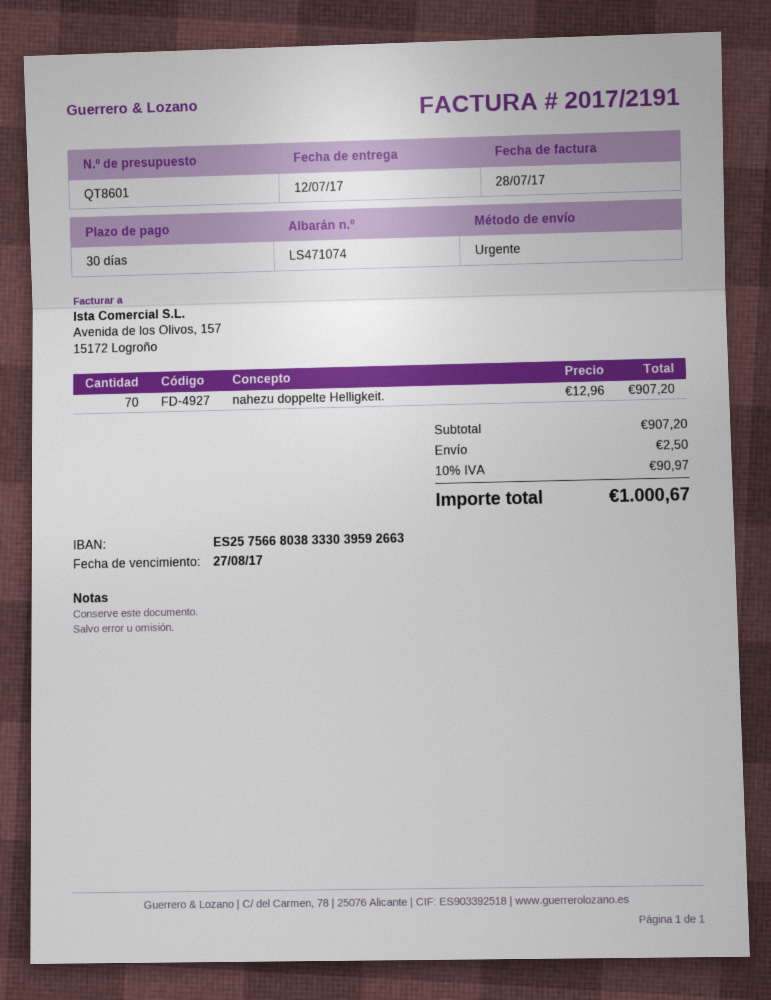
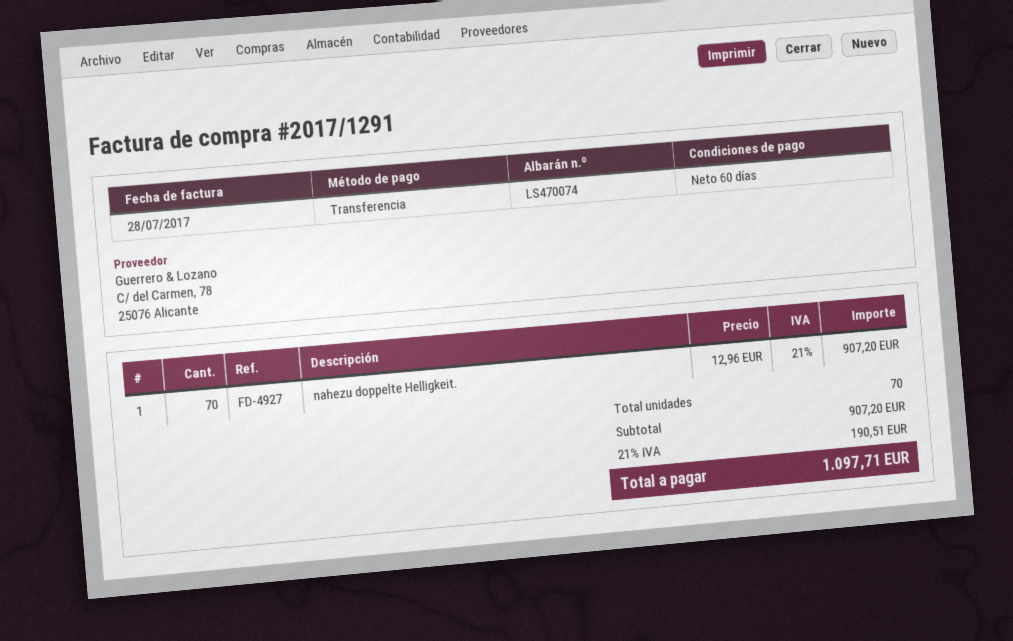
delivery note number: LS471074 -> LS470074
invoice number: 2017/2191 -> 2017/1291
payment terms: 30 days -> 60 days
shipping: 2.50 -> none
tax: 10% = 90.97 -> 21% = 190.51
total: 1000.67 -> 1097.71

